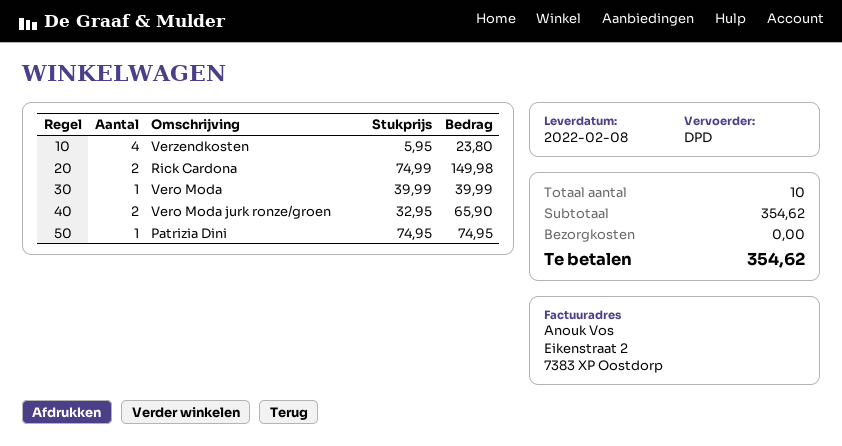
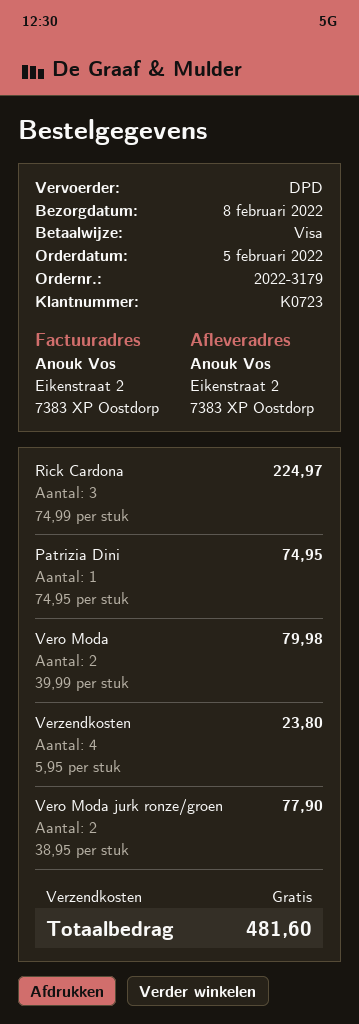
Rick Cardona: 2 x 74.99 = 149.98 -> 3 x 74.99 = 224.97
Vero Moda: 1 x 39.99 = 39.99 -> 2 x 39.99 = 79.98
Vero Moda jurk ronze/groen: 2 x 32.95 = 65.90 -> 2 x 38.95 = 77.90
total: 354.62 -> 481.60

